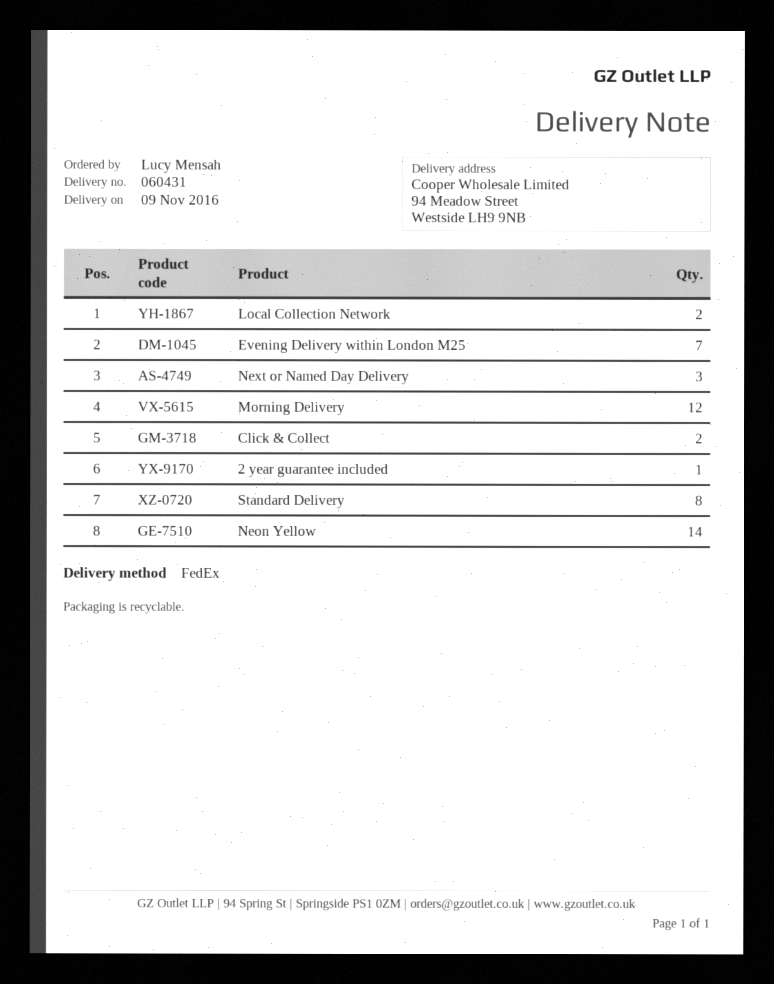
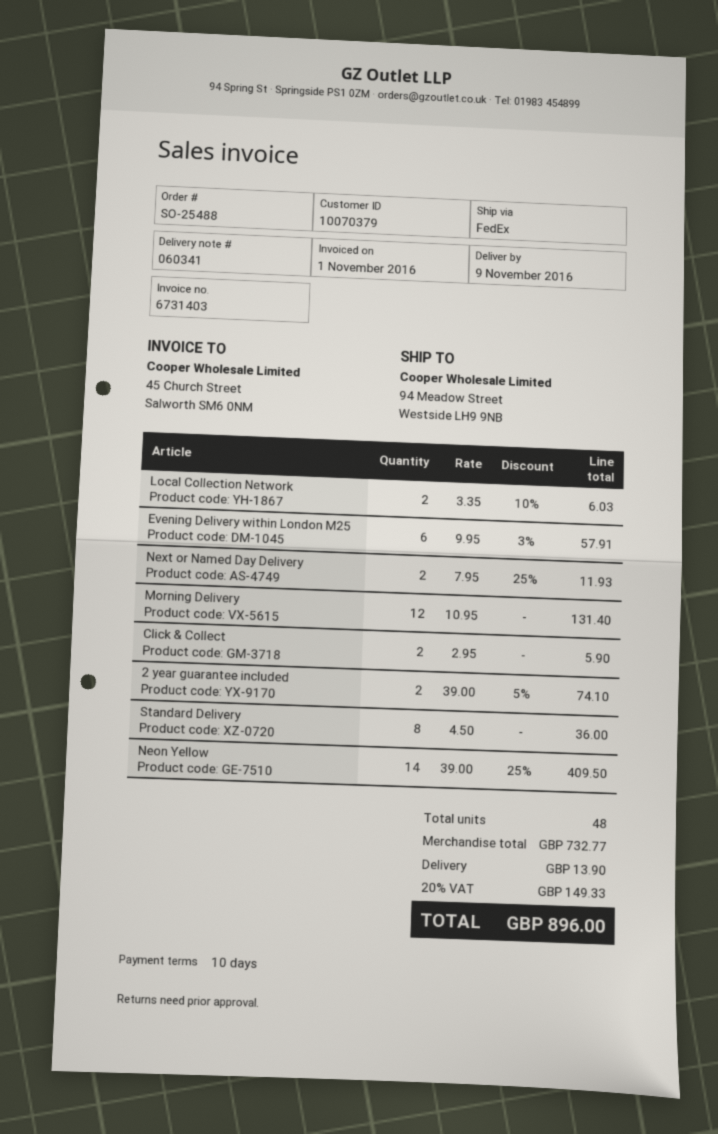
delivery note number: 060431 -> 060341
Evening Delivery within London M25: 7 -> 6
Next or Named Day Delivery: 3 -> 2
2 year guarantee included: 1 -> 2

